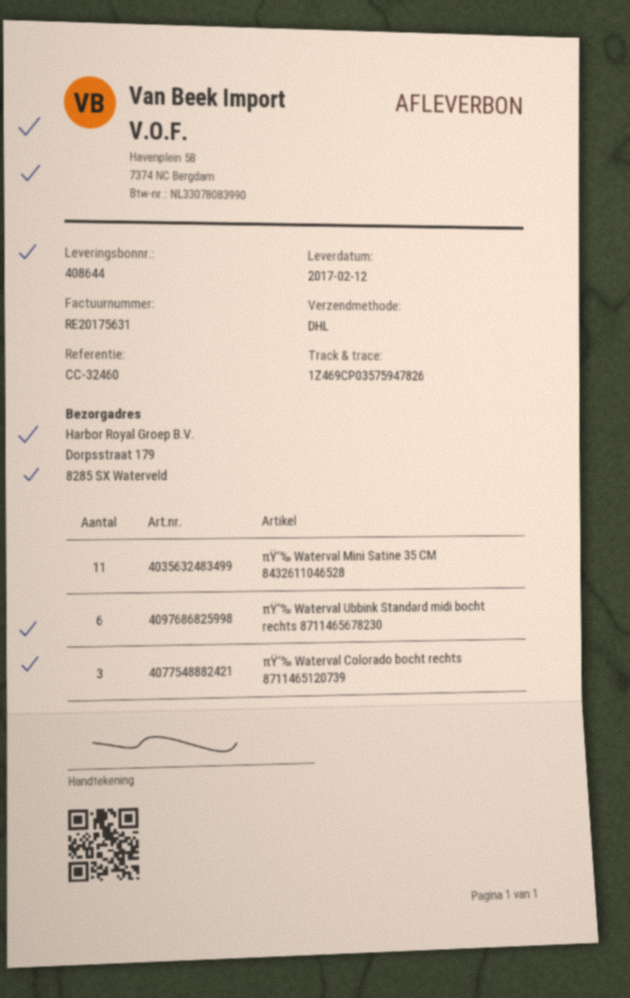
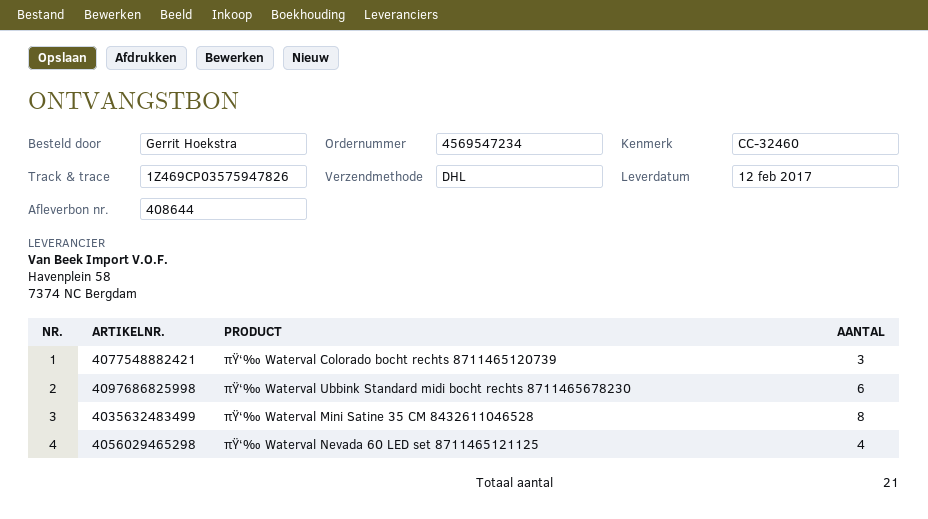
πŸ‘‰ Waterval Mini Satine 35 CM 8432611046528: 11 -> 8
πŸ‘‰ Waterval Nevada 60 LED set 8711465121125: none -> 4

